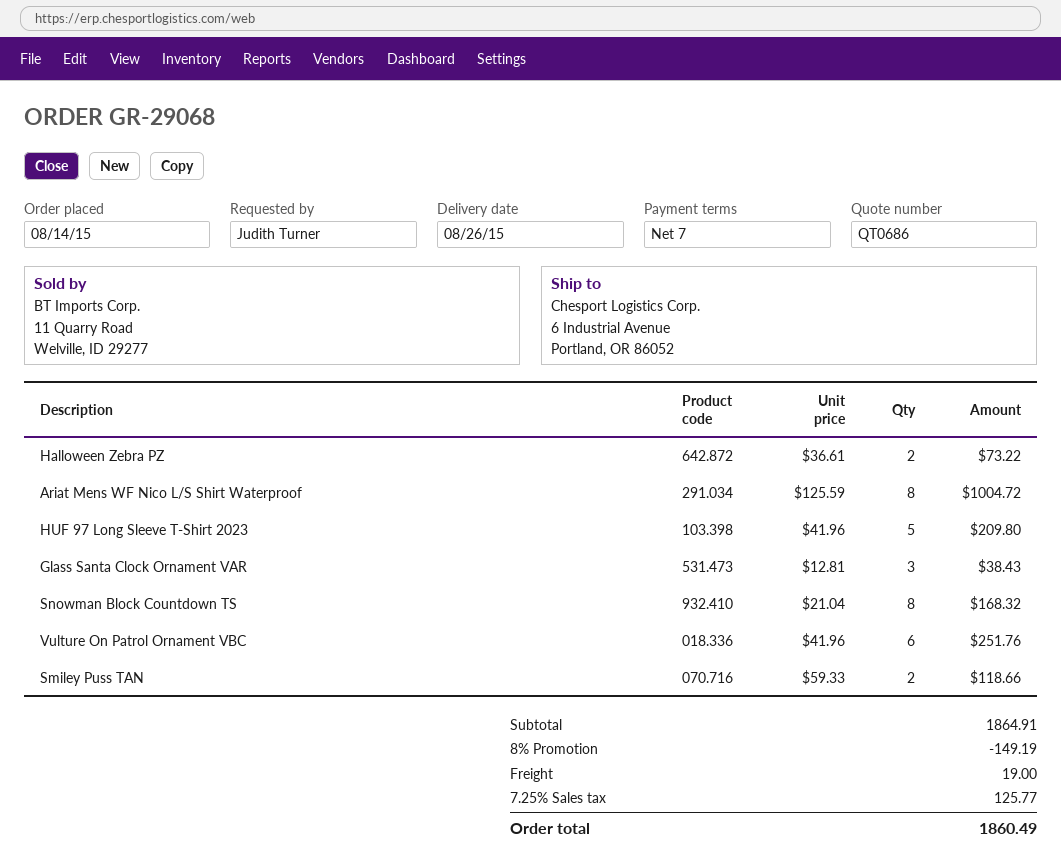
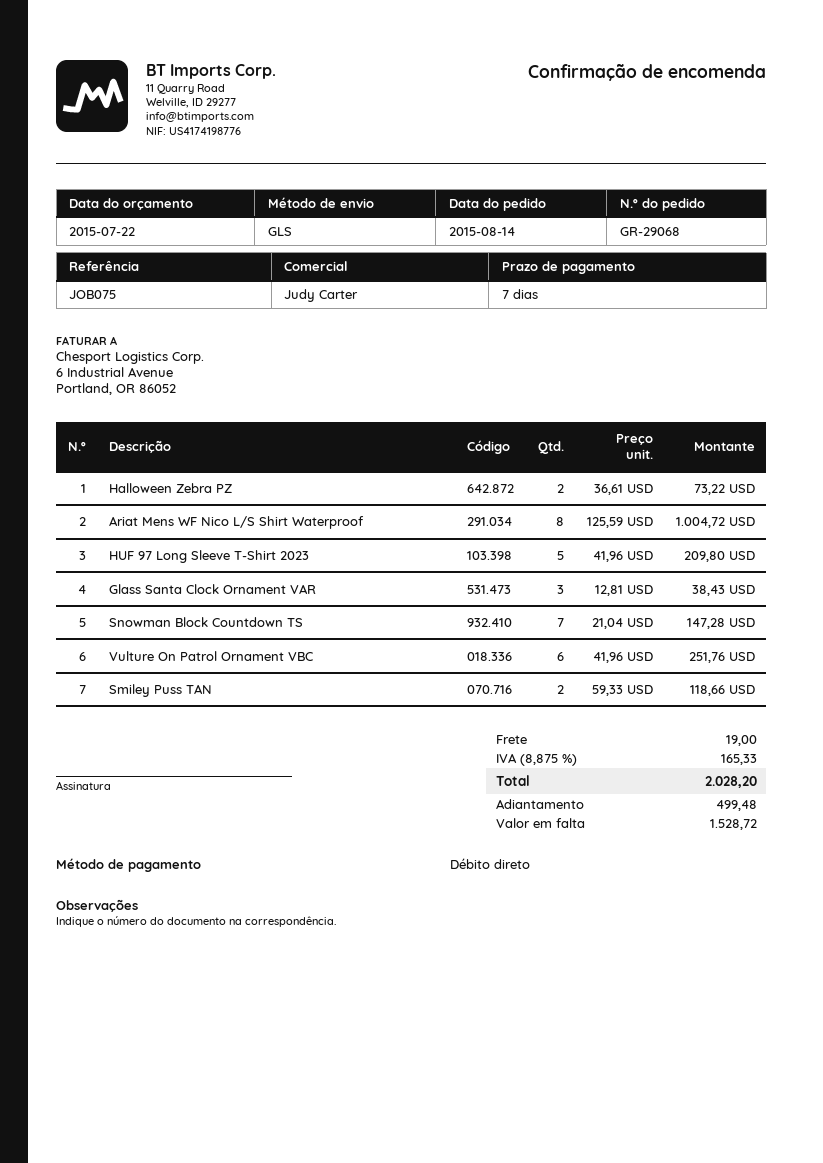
Snowman Block Countdown TS: 8 x 21.04 = 168.32 -> 7 x 21.04 = 147.28
discount: 8% = 149.19 -> none
tax: 7.25% = 125.77 -> 8.875% = 165.33
total: 1860.49 -> 2028.20

